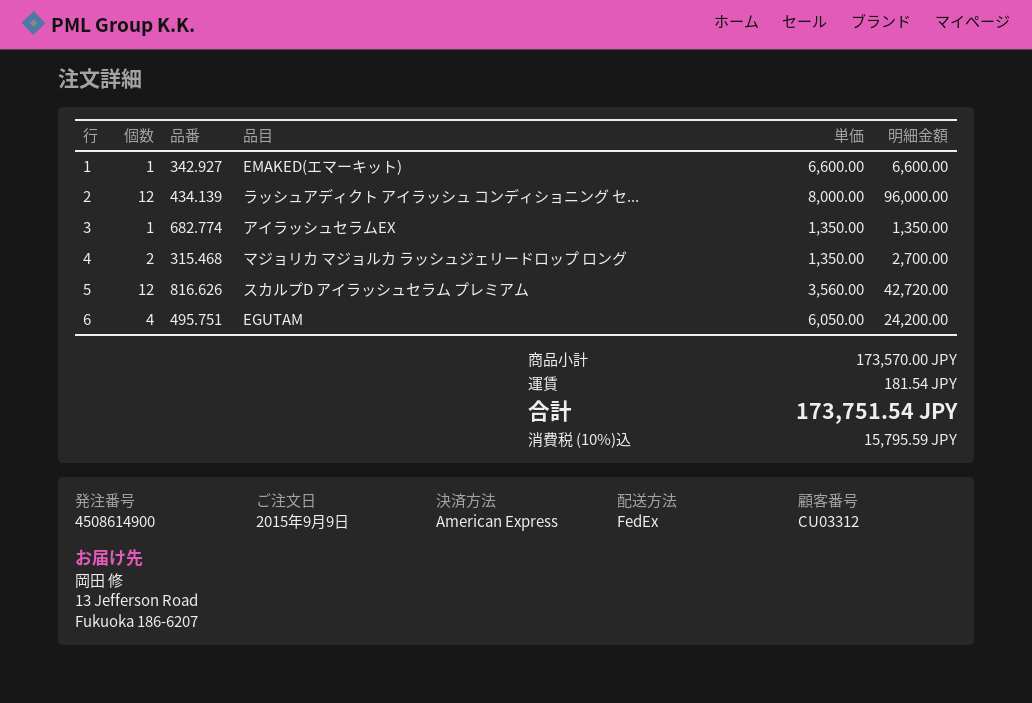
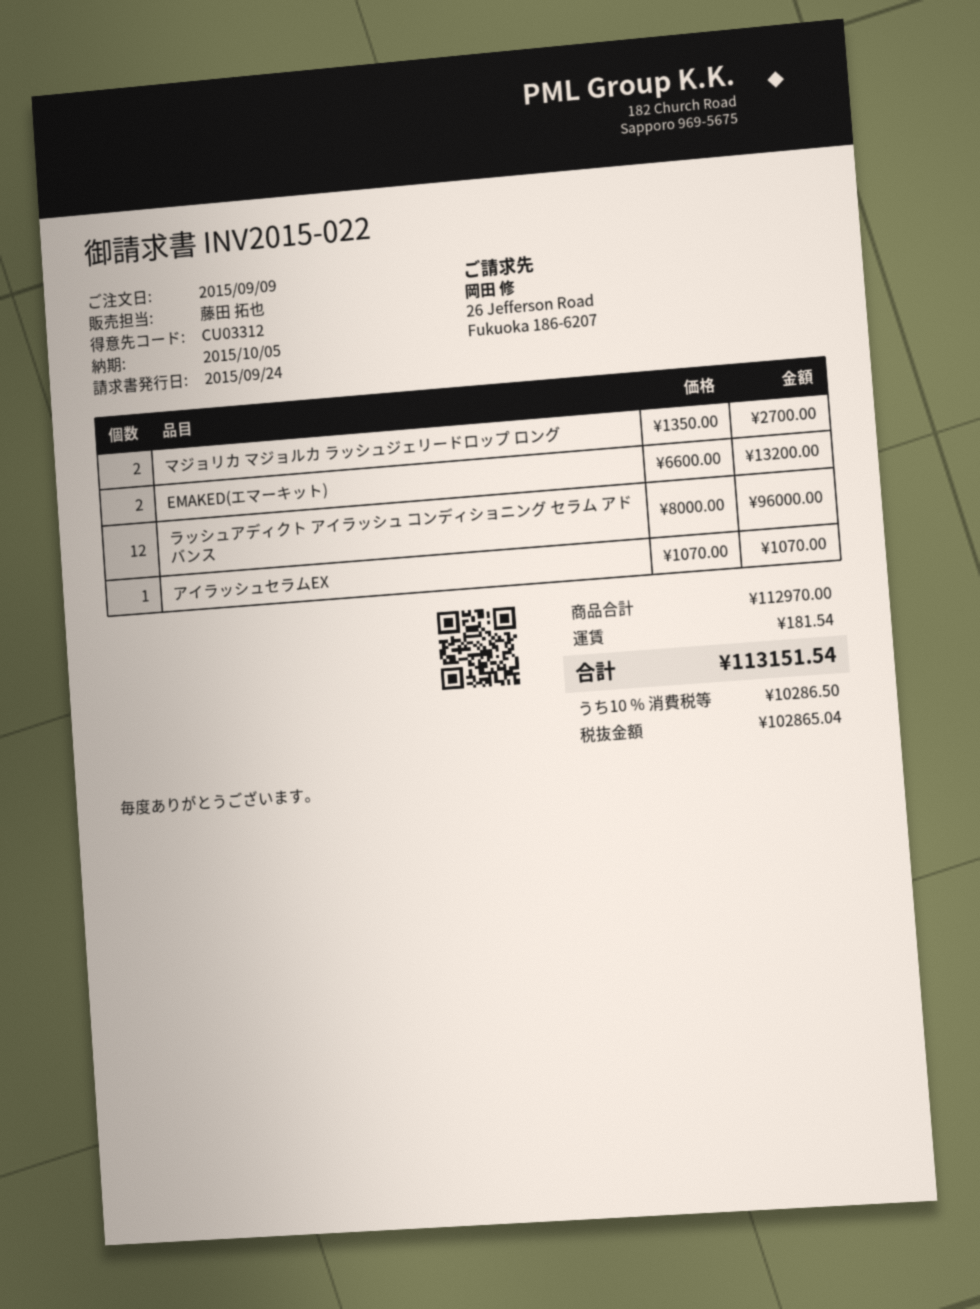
EMAKED(エマーキット): 1 x 6600.00 = 6600.00 -> 2 x 6600.00 = 13200.00
アイラッシュセラムEX: 1 x 1350.00 = 1350.00 -> 1 x 1070.00 = 1070.00
スカルプD アイラッシュセラム プレミアム: 12 x 3560.00 = 42720.00 -> none
EGUTAM: 4 x 6050.00 = 24200.00 -> none
subtotal: 173570.00 -> 112970.00
tax: 10% = 15795.59 -> 10% = 10286.50
total: 173751.54 -> 113151.54

